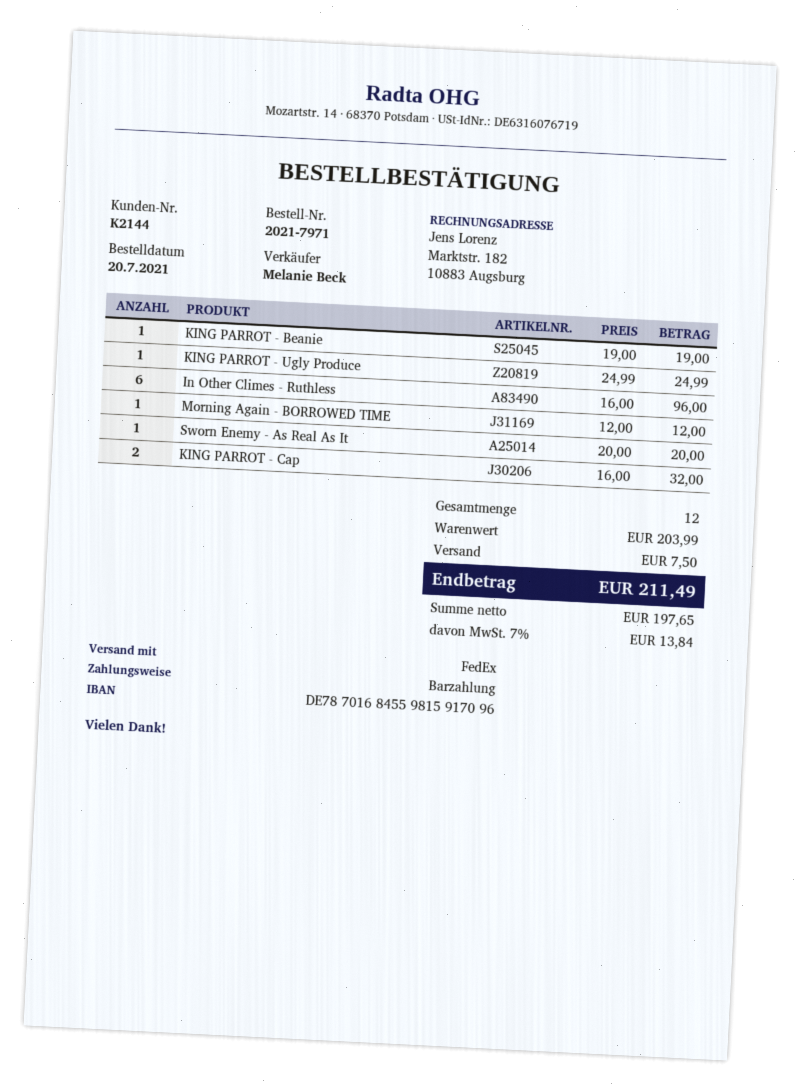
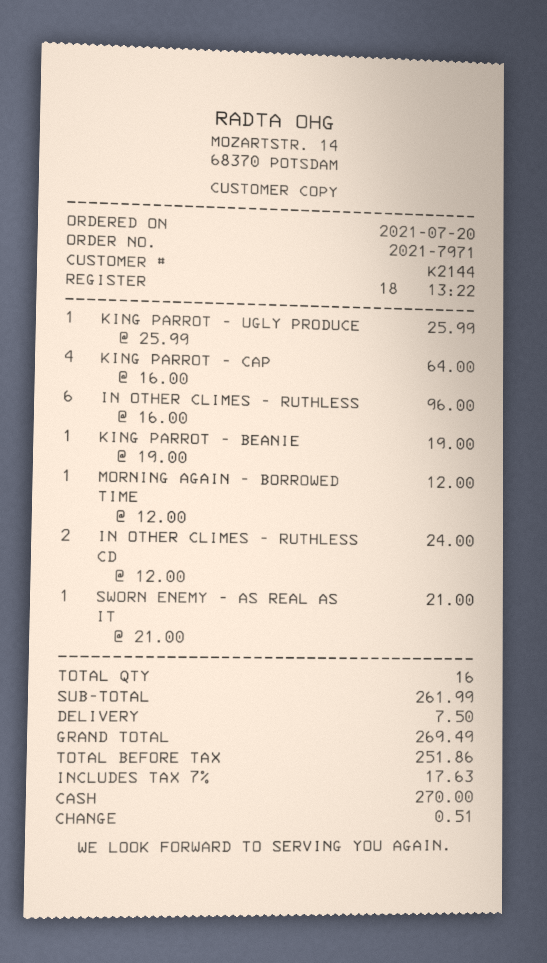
KING PARROT - Ugly Produce: 1 x 24.99 = 24.99 -> 1 x 25.99 = 25.99
Sworn Enemy - As Real As It: 1 x 20.00 = 20.00 -> 1 x 21.00 = 21.00
KING PARROT - Cap: 2 x 16.00 = 32.00 -> 4 x 16.00 = 64.00
IN OTHER CLIMES - RUTHLESS CD: none -> 2 x 12.00 = 24.00
total quantity: 12 -> 16
subtotal: 203.99 -> 261.99
net: 197.65 -> 251.86
tax: 7% = 13.84 -> 7% = 17.63
total: 211.49 -> 269.49

